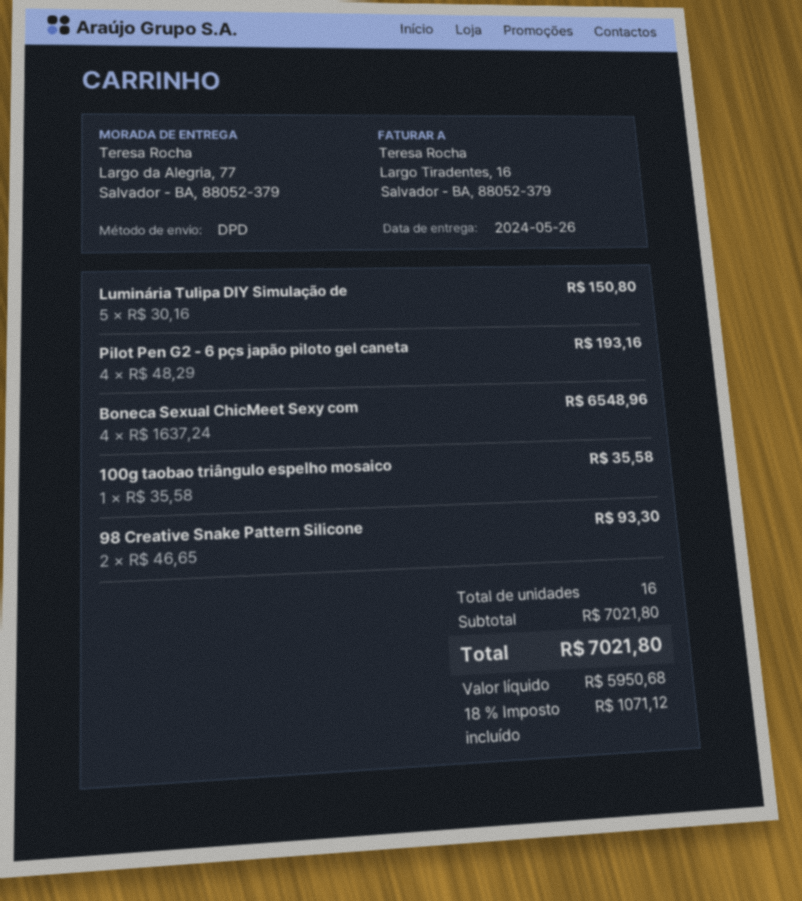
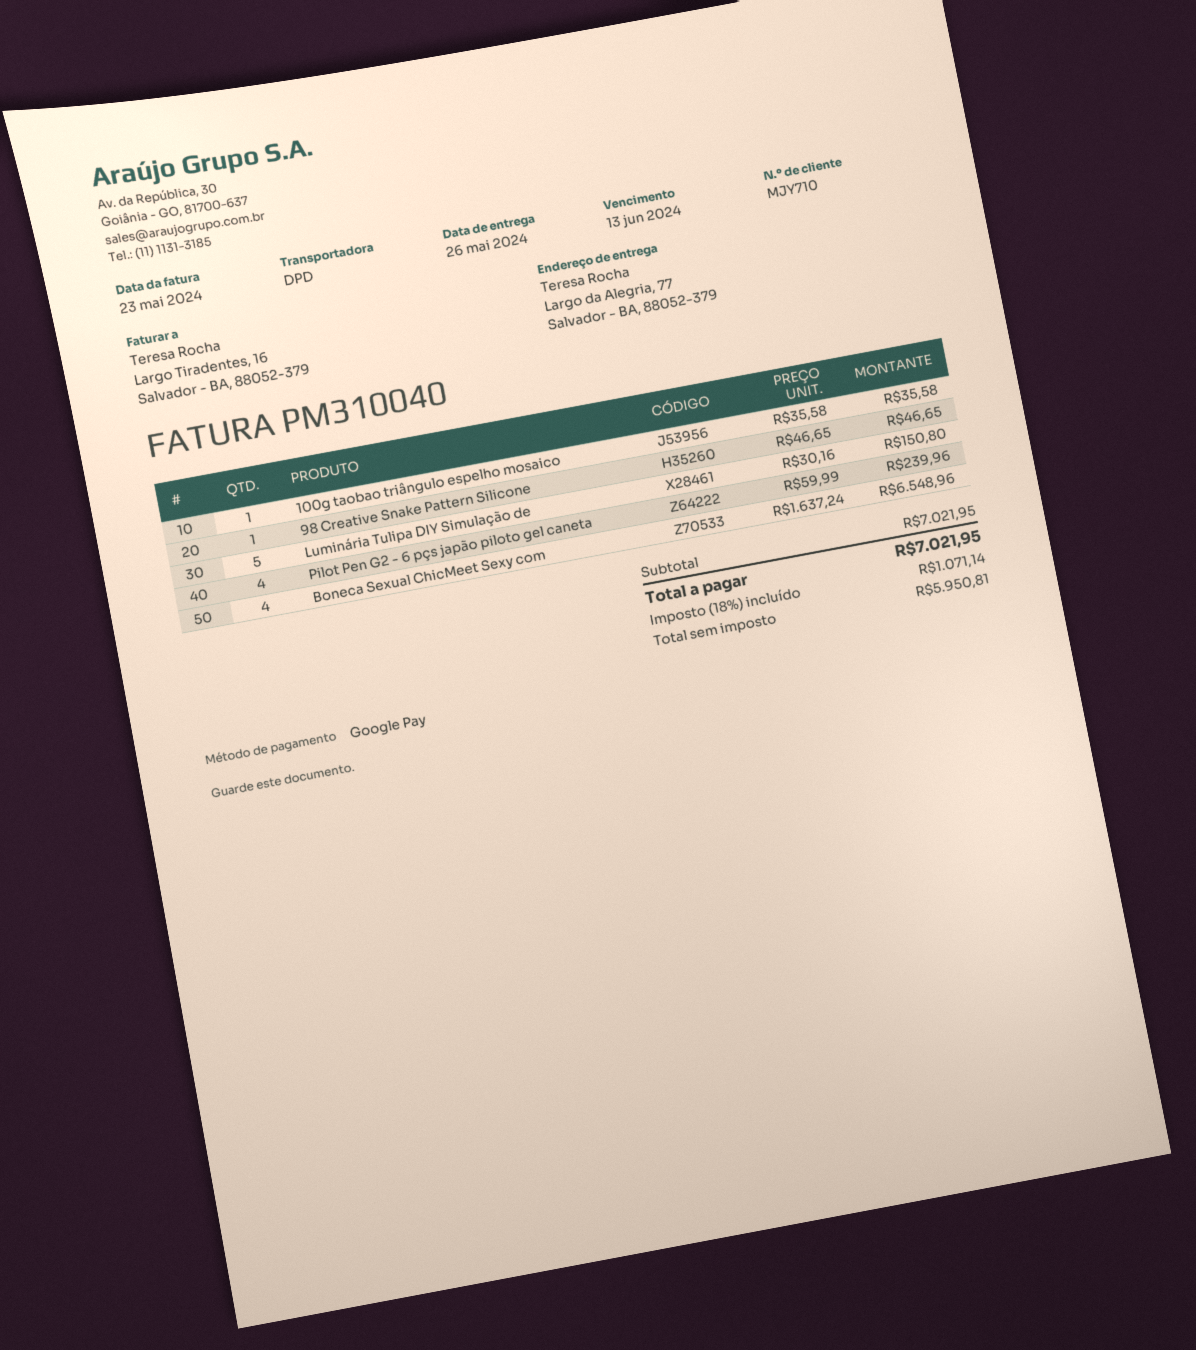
Pilot Pen G2 - 6 pçs japão piloto gel caneta: 4 x 48.29 = 193.16 -> 4 x 59.99 = 239.96
98 Creative Snake Pattern Silicone: 2 x 46.65 = 93.30 -> 1 x 46.65 = 46.65
subtotal: 7021.80 -> 7021.95
net: 5950.68 -> 5950.81
tax: 18% = 1071.12 -> 18% = 1071.14
total: 7021.80 -> 7021.95

